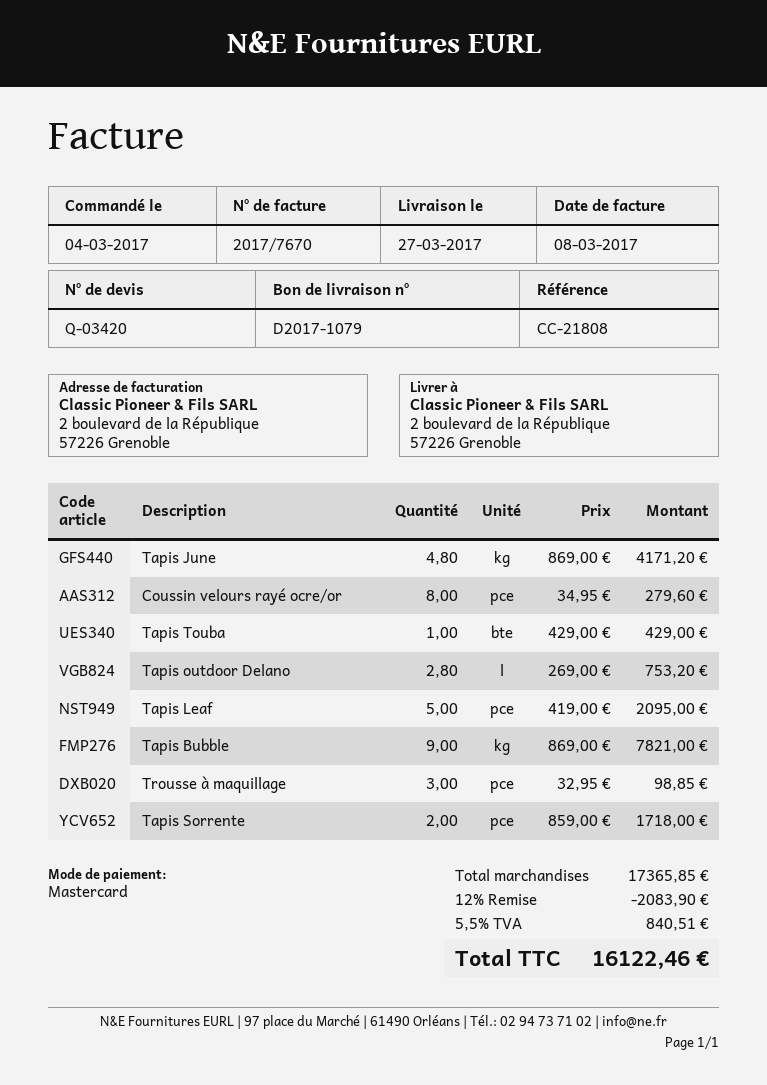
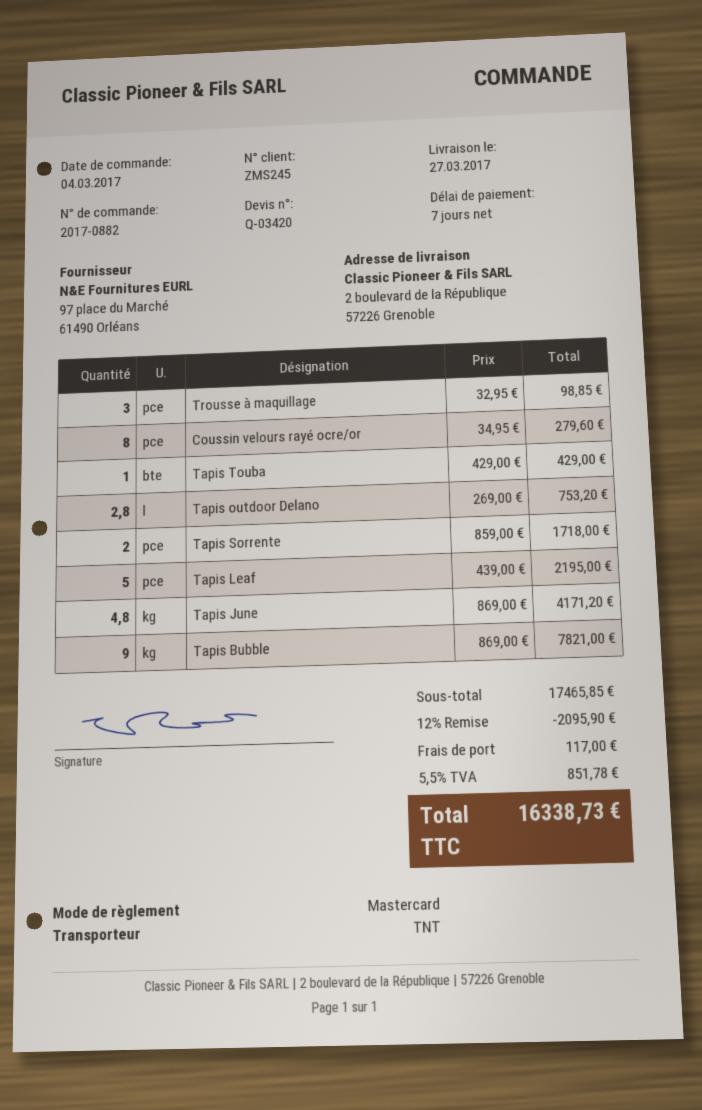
Tapis Leaf: 5 x 419.00 = 2095.00 -> 5 x 439.00 = 2195.00
subtotal: 17365.85 -> 17465.85
discount: 12% = 2083.90 -> 12% = 2095.90
shipping: none -> 117.00
tax: 5.5% = 840.51 -> 5.5% = 851.78
total: 16122.46 -> 16338.73

